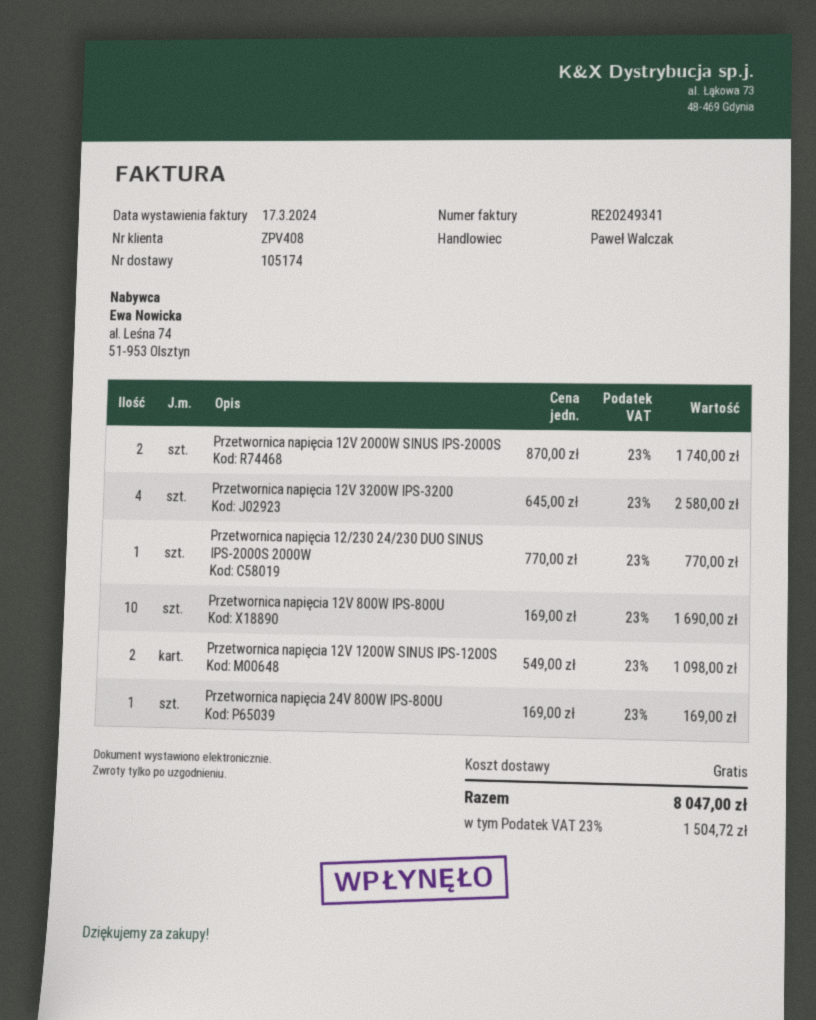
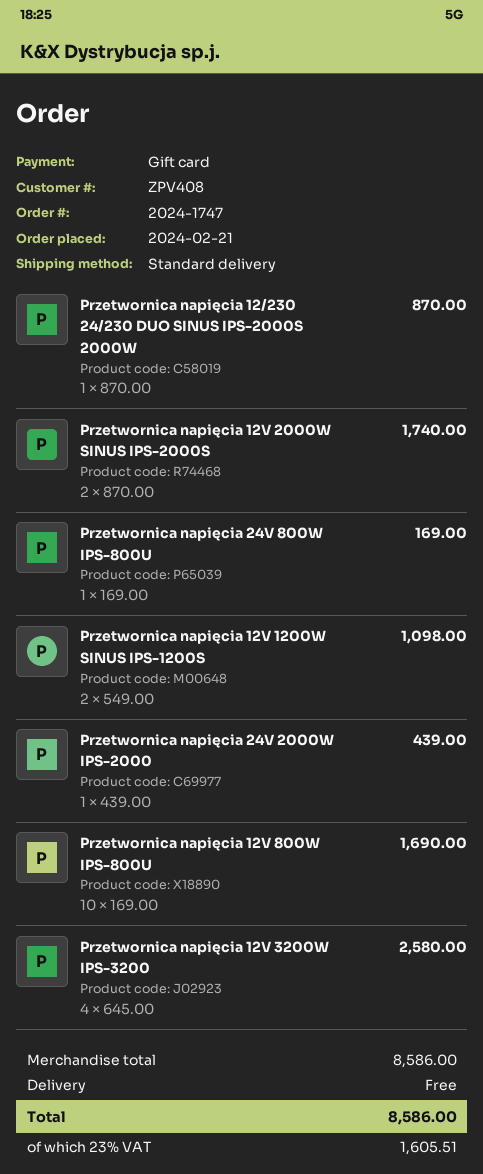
Przetwornica napięcia 12/230 24/230 DUO SINUS IPS-2000S 2000W: 1 x 770.00 = 770.00 -> 1 x 870.00 = 870.00
Przetwornica napięcia 24V 2000W IPS-2000: none -> 1 x 439.00 = 439.00
tax: 23% = 1504.72 -> 23% = 1605.51
total: 8047.00 -> 8586.00

